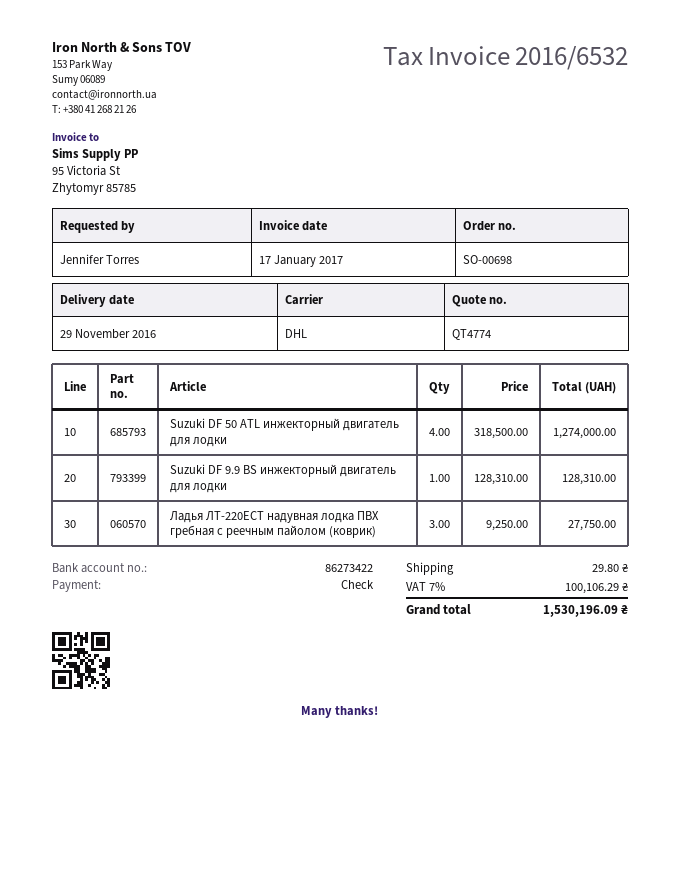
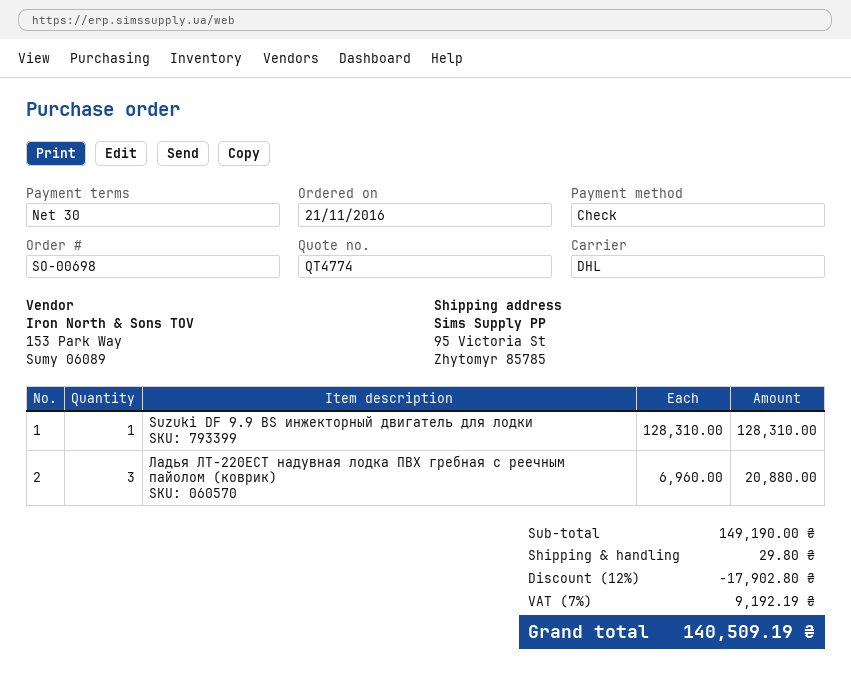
Suzuki DF 50 ATL инжекторный двигатель для лодки: 4 x 318500.00 = 1274000.00 -> none
Ладья ЛТ-220ЕСТ надувная лодка ПВХ гребная с реечным пайолом (коврик): 3 x 9250.00 = 27750.00 -> 3 x 6960.00 = 20880.00
discount: none -> 12% = 17902.80
tax: 7% = 100106.29 -> 7% = 9192.19
total: 1530196.09 -> 140509.19

